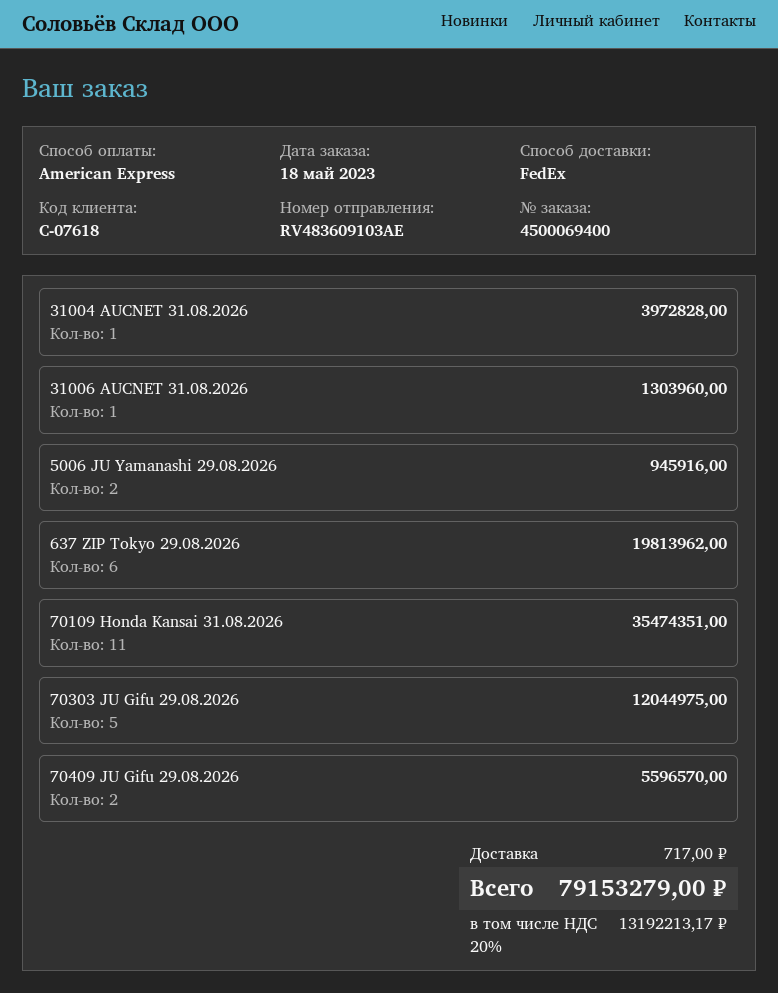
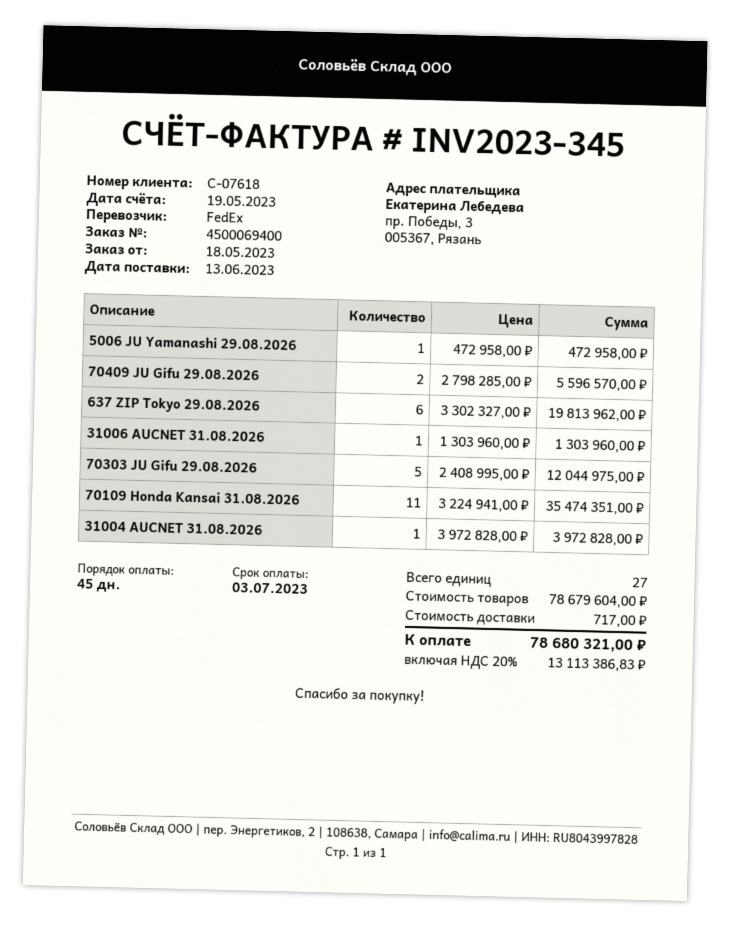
5006 JU Yamanashi 29.08.2026: 2 for 945916.00 -> 1 for 472958.00
tax: 20% = 13192213.17 -> 20% = 13113386.83
total: 79153279.00 -> 78680321.00

